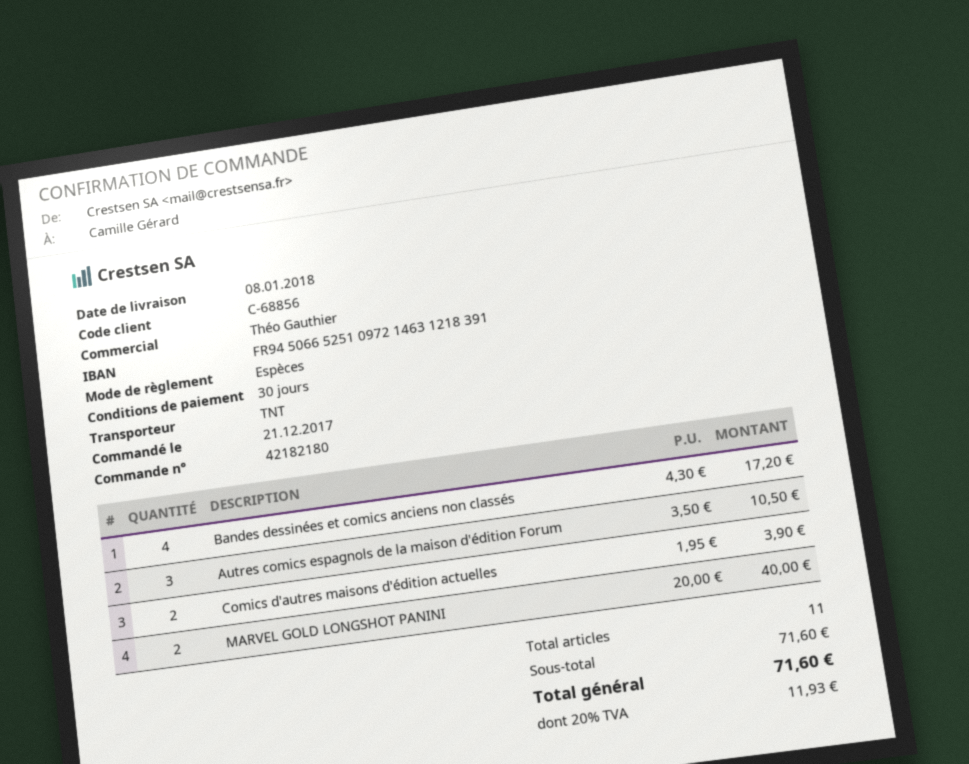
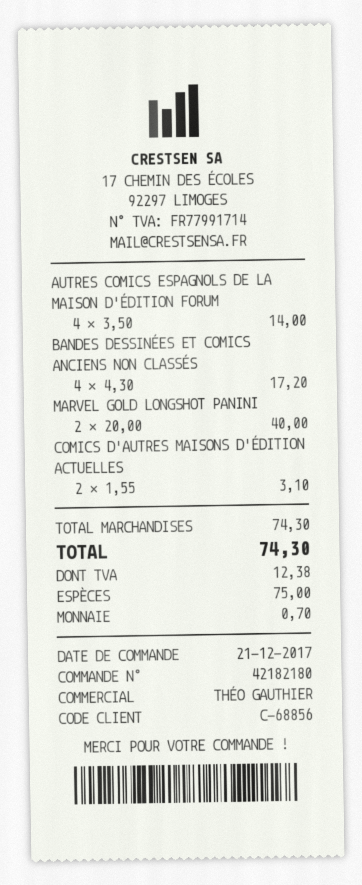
Autres comics espagnols de la maison d'édition Forum: 3 x 3.50 = 10.50 -> 4 x 3.50 = 14.00
Comics d'autres maisons d'édition actuelles: 2 x 1.95 = 3.90 -> 2 x 1.55 = 3.10
subtotal: 71.60 -> 74.30
tax: 11.93 -> 12.38
total: 71.60 -> 74.30

